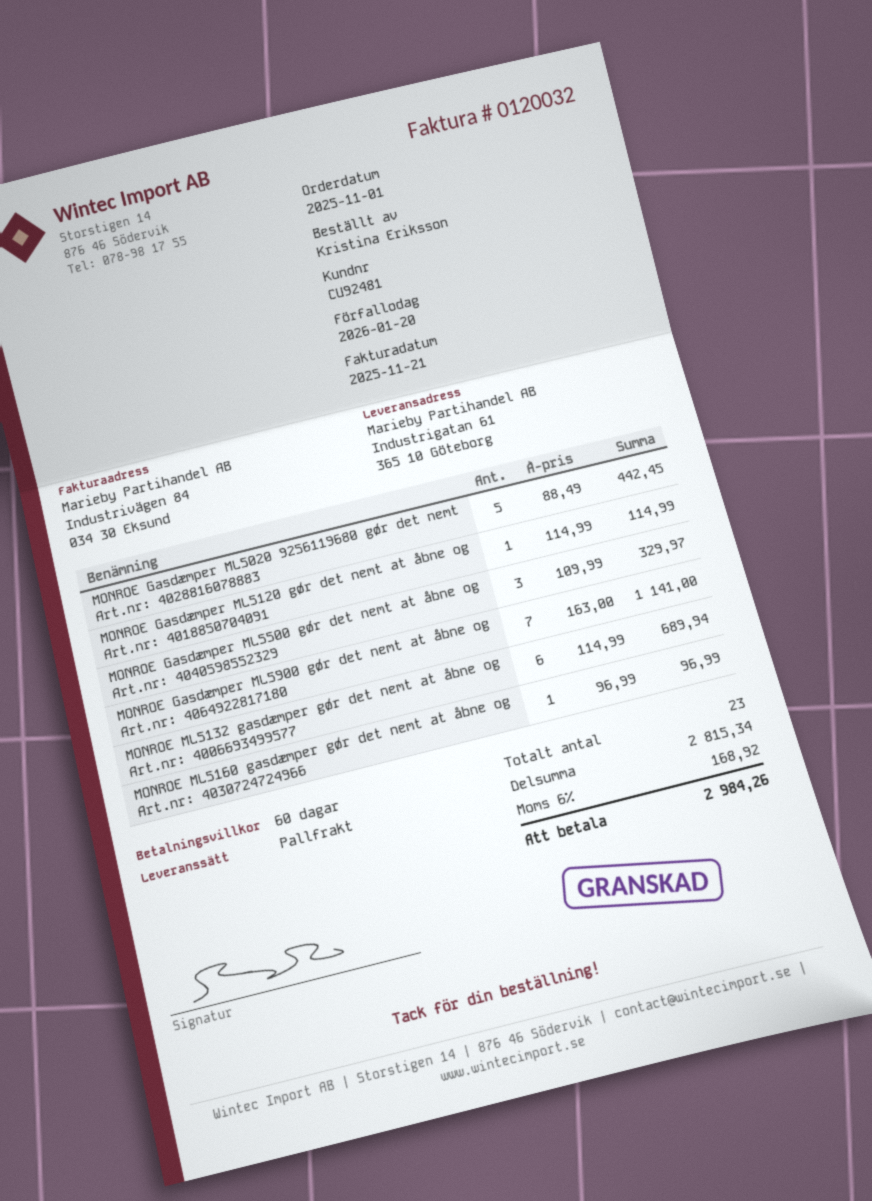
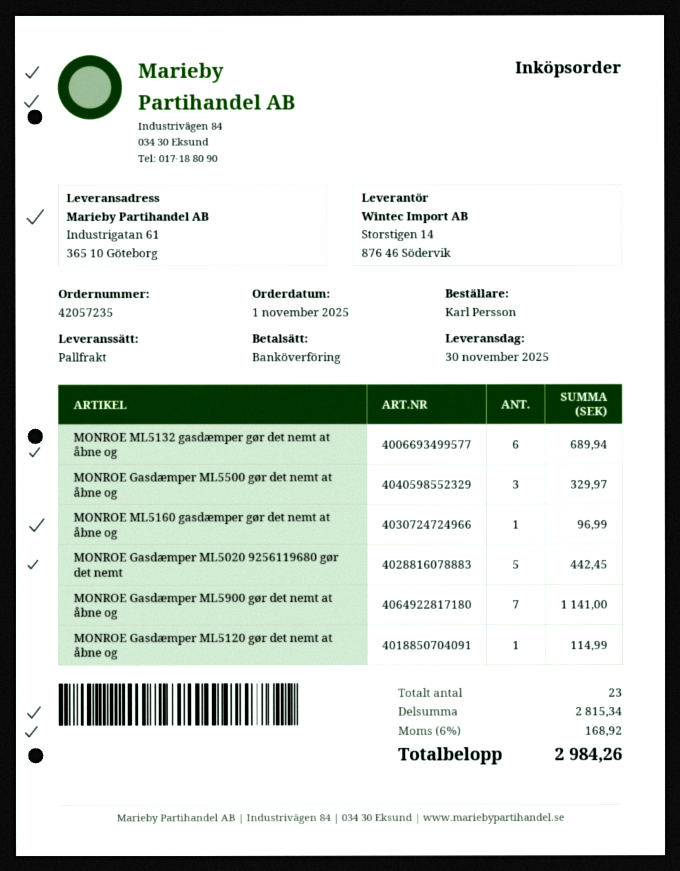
ordered by: Kristina Eriksson -> Karl Persson

